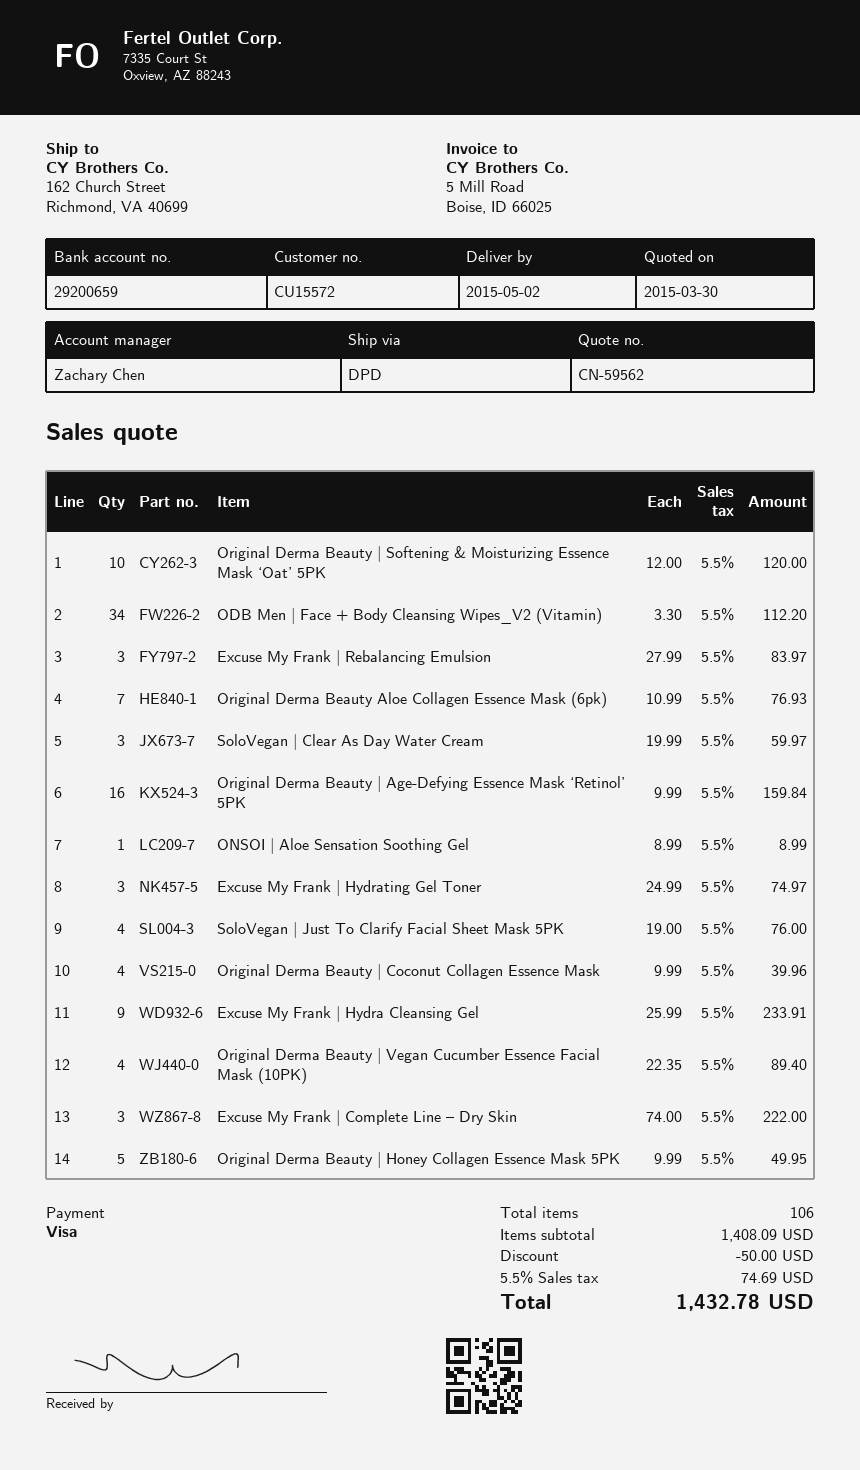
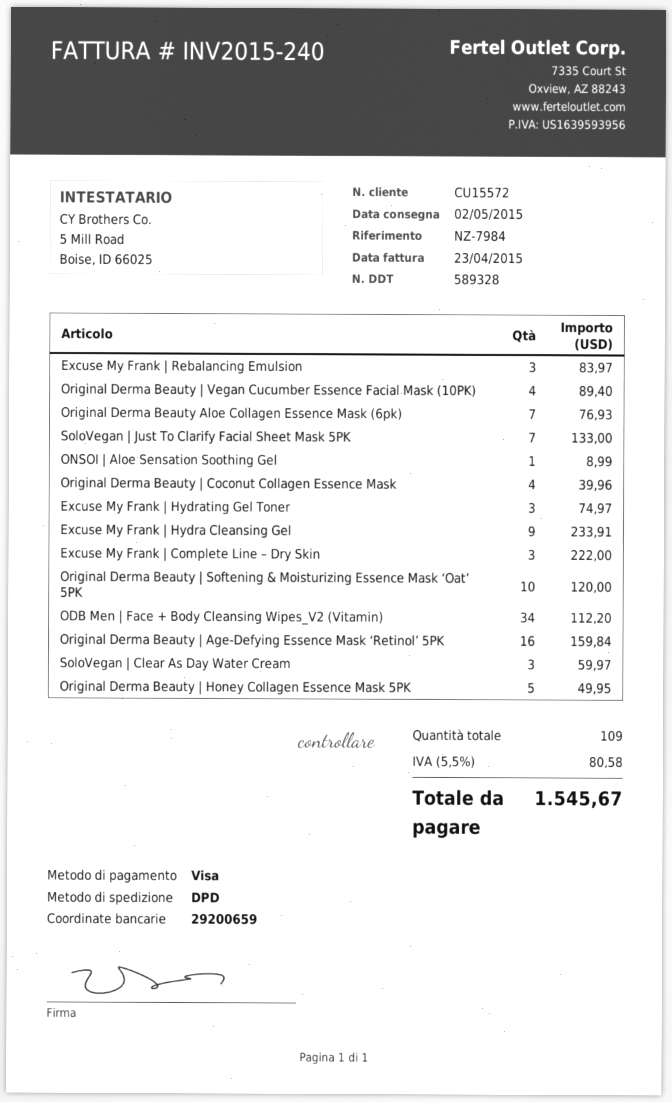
SoloVegan | Just To Clarify Facial Sheet Mask 5PK: 4 for 76.00 -> 7 for 133.00
total quantity: 106 -> 109
discount: 50.00 -> none
tax: 5.5% = 74.69 -> 5.5% = 80.58
total: 1432.78 -> 1545.67

